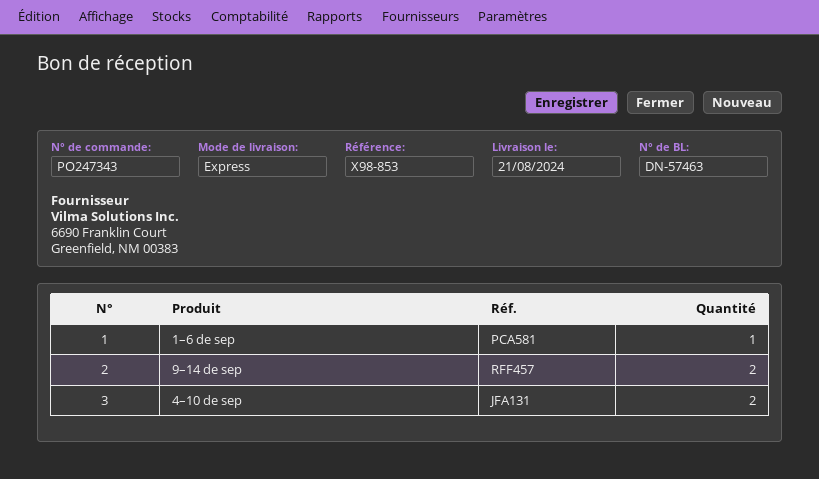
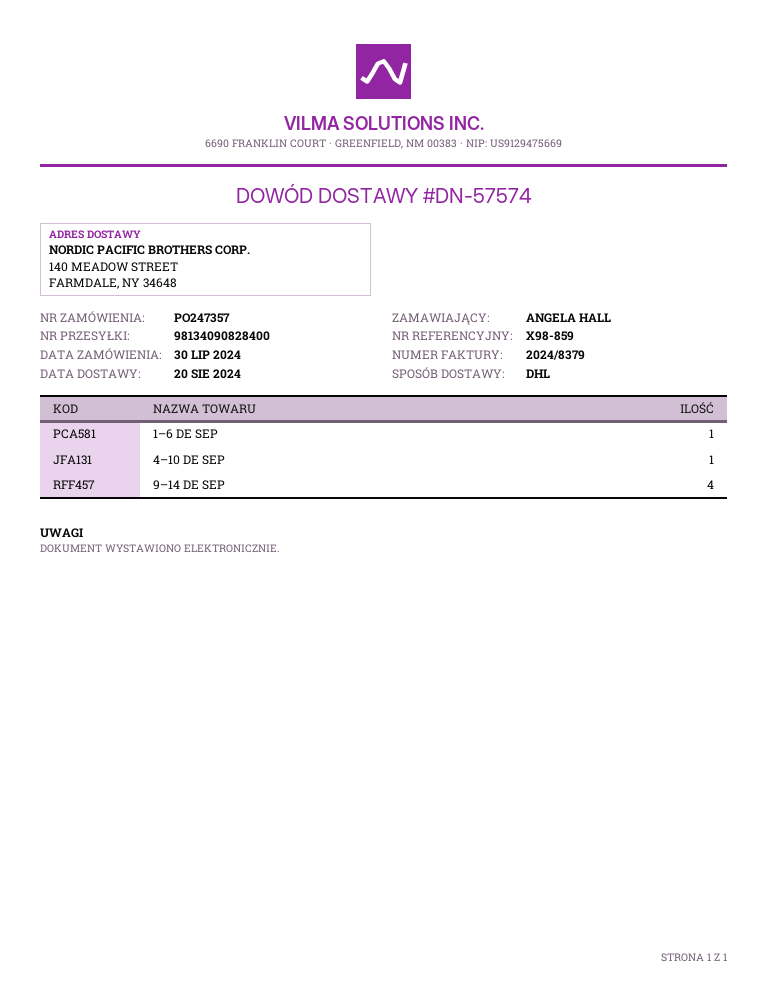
order number: PO247343 -> PO247357
delivery note number: DN-57463 -> DN-57574
delivery date: 2024-08-21 -> 2024-08-20
reference: X98-853 -> X98-859
shipping method: express -> DHL
9–14 de sep: 2 -> 4
4–10 de sep: 2 -> 1

